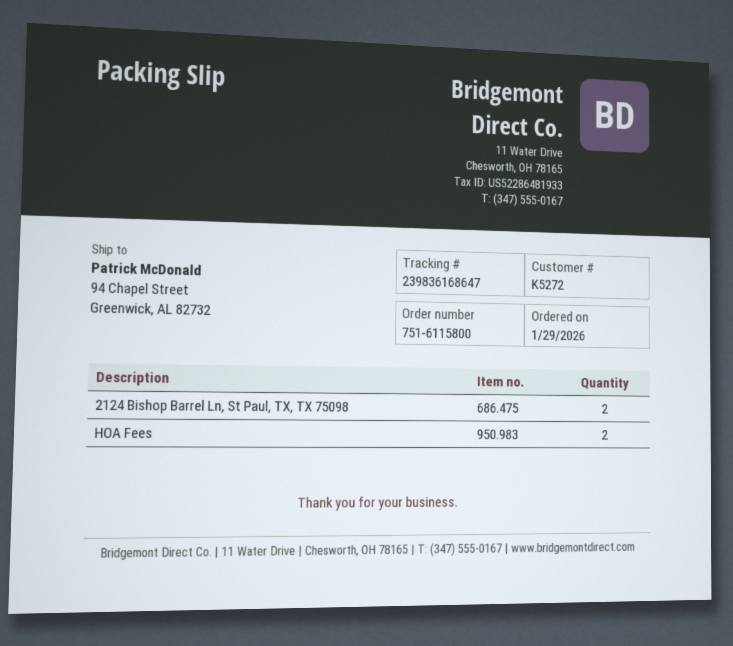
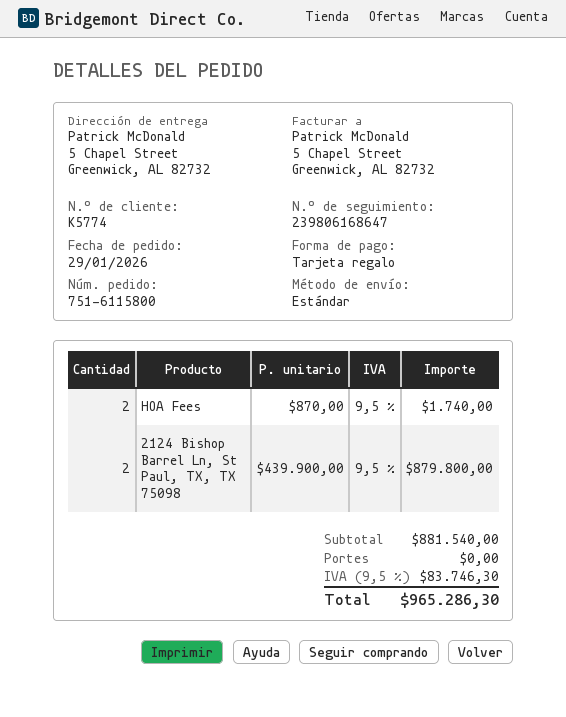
customer number: K5272 -> K5774
tracking number: 239836168647 -> 239806168647
ship to: 94 Chapel Street, Greenwick, AL 82732 -> 5 Chapel Street, Greenwick, AL 82732

